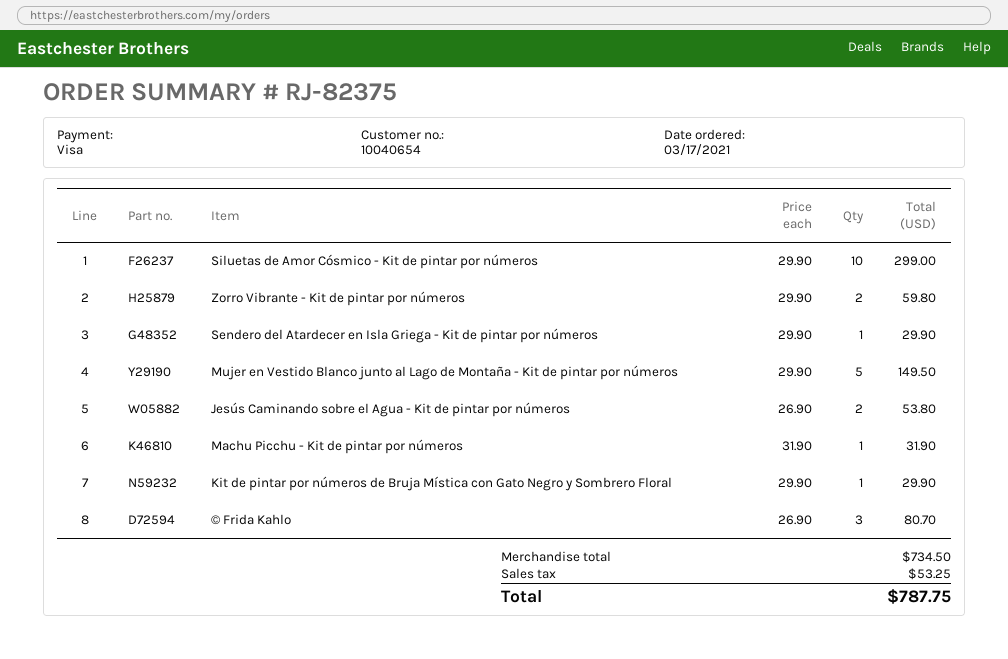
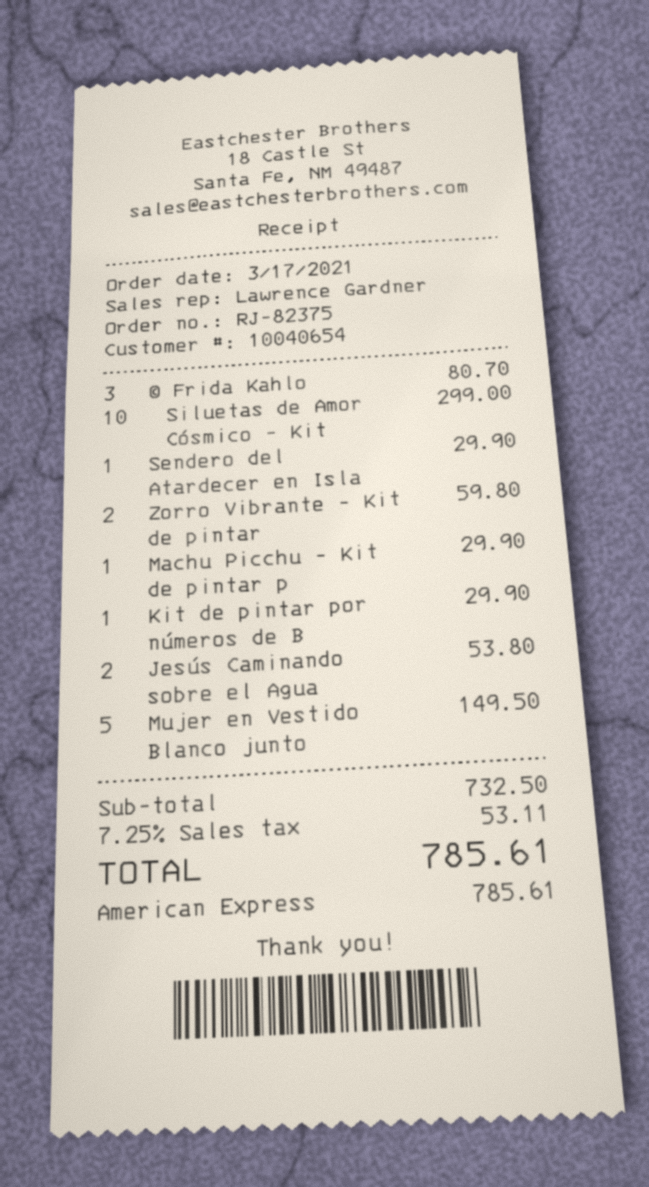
payment method: Visa -> American Express
Machu Picchu - Kit de pintar por números: 1 for 31.90 -> 1 for 29.90
subtotal: 734.50 -> 732.50
tax: 53.25 -> 53.11
total: 787.75 -> 785.61

